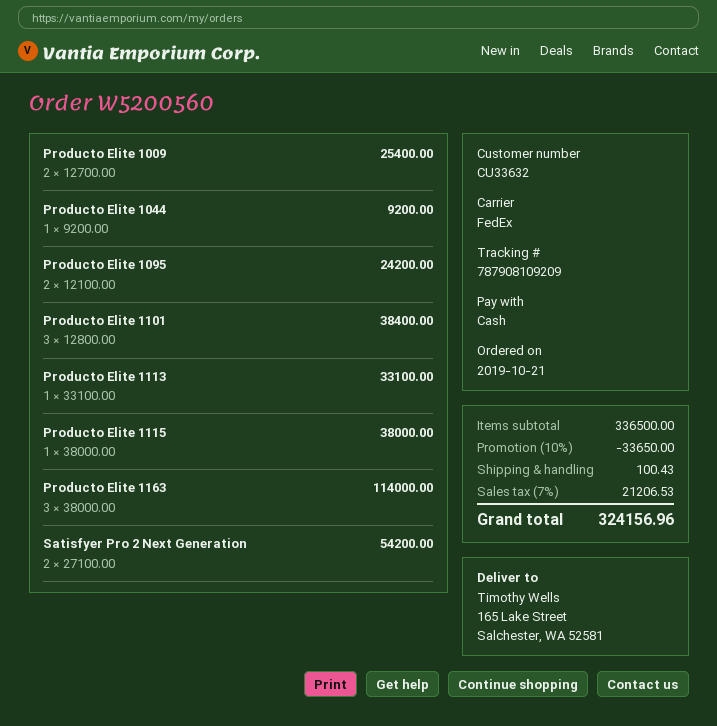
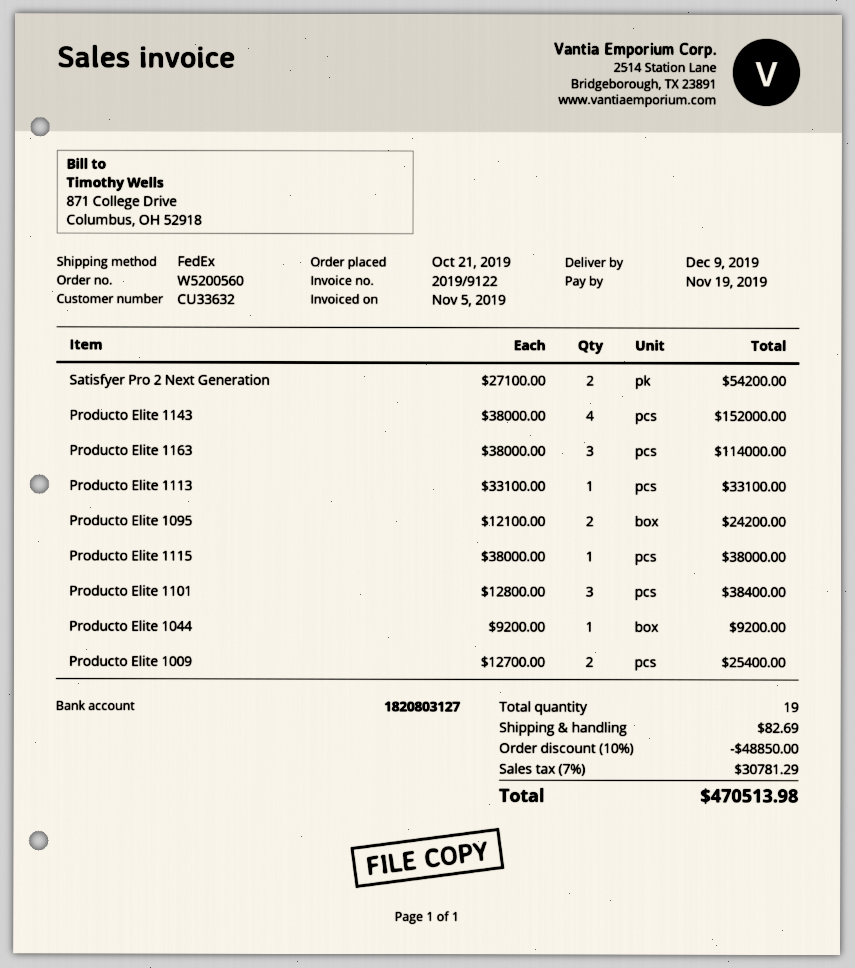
Producto Elite 1143: none -> 4 x 38000.00 = 152000.00
discount: 10% = 33650.00 -> 10% = 48850.00
shipping: 100.43 -> 82.69
tax: 7% = 21206.53 -> 7% = 30781.29
total: 324156.96 -> 470513.98

